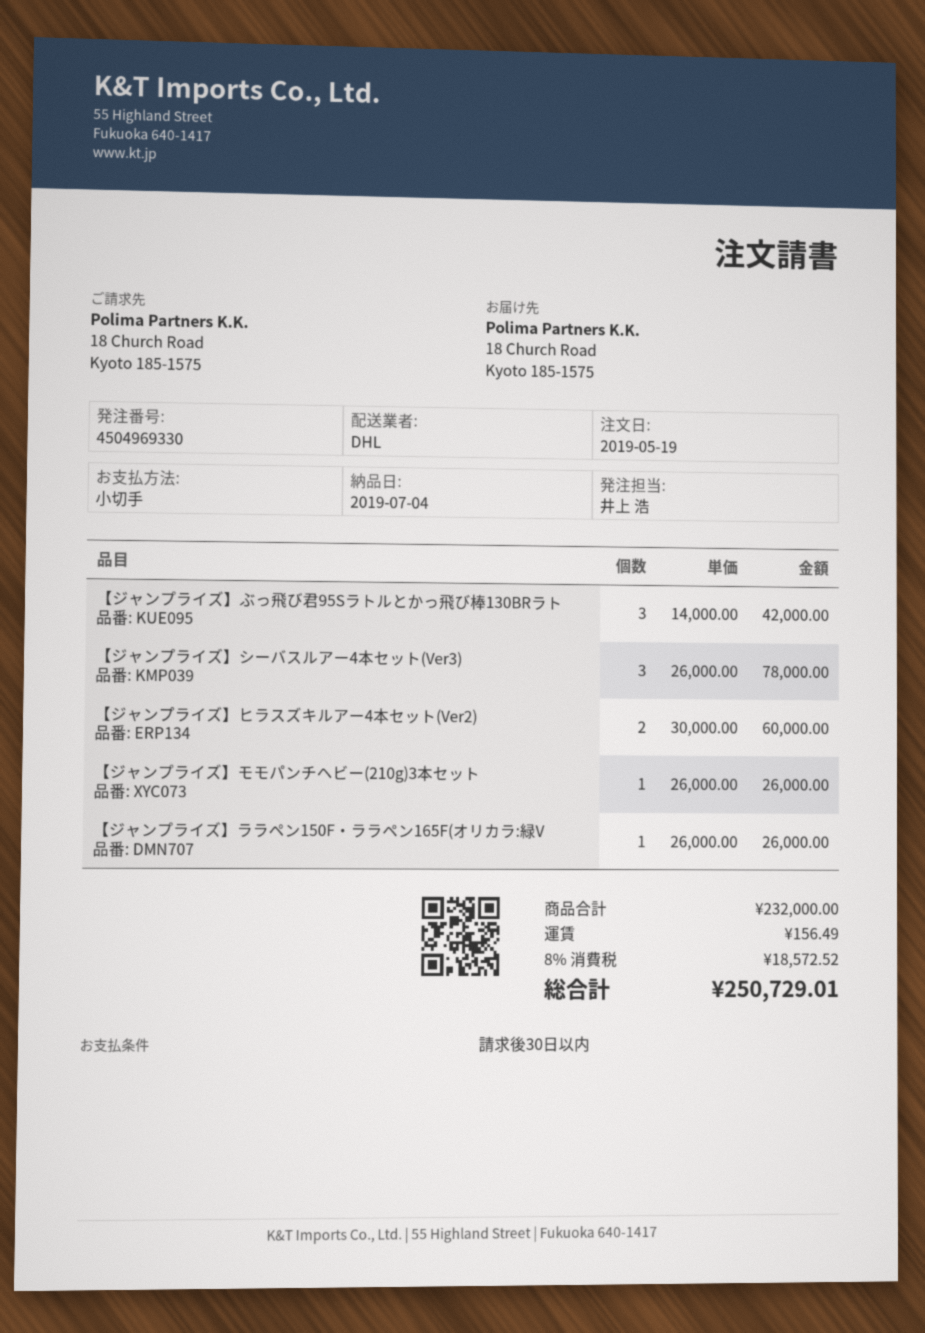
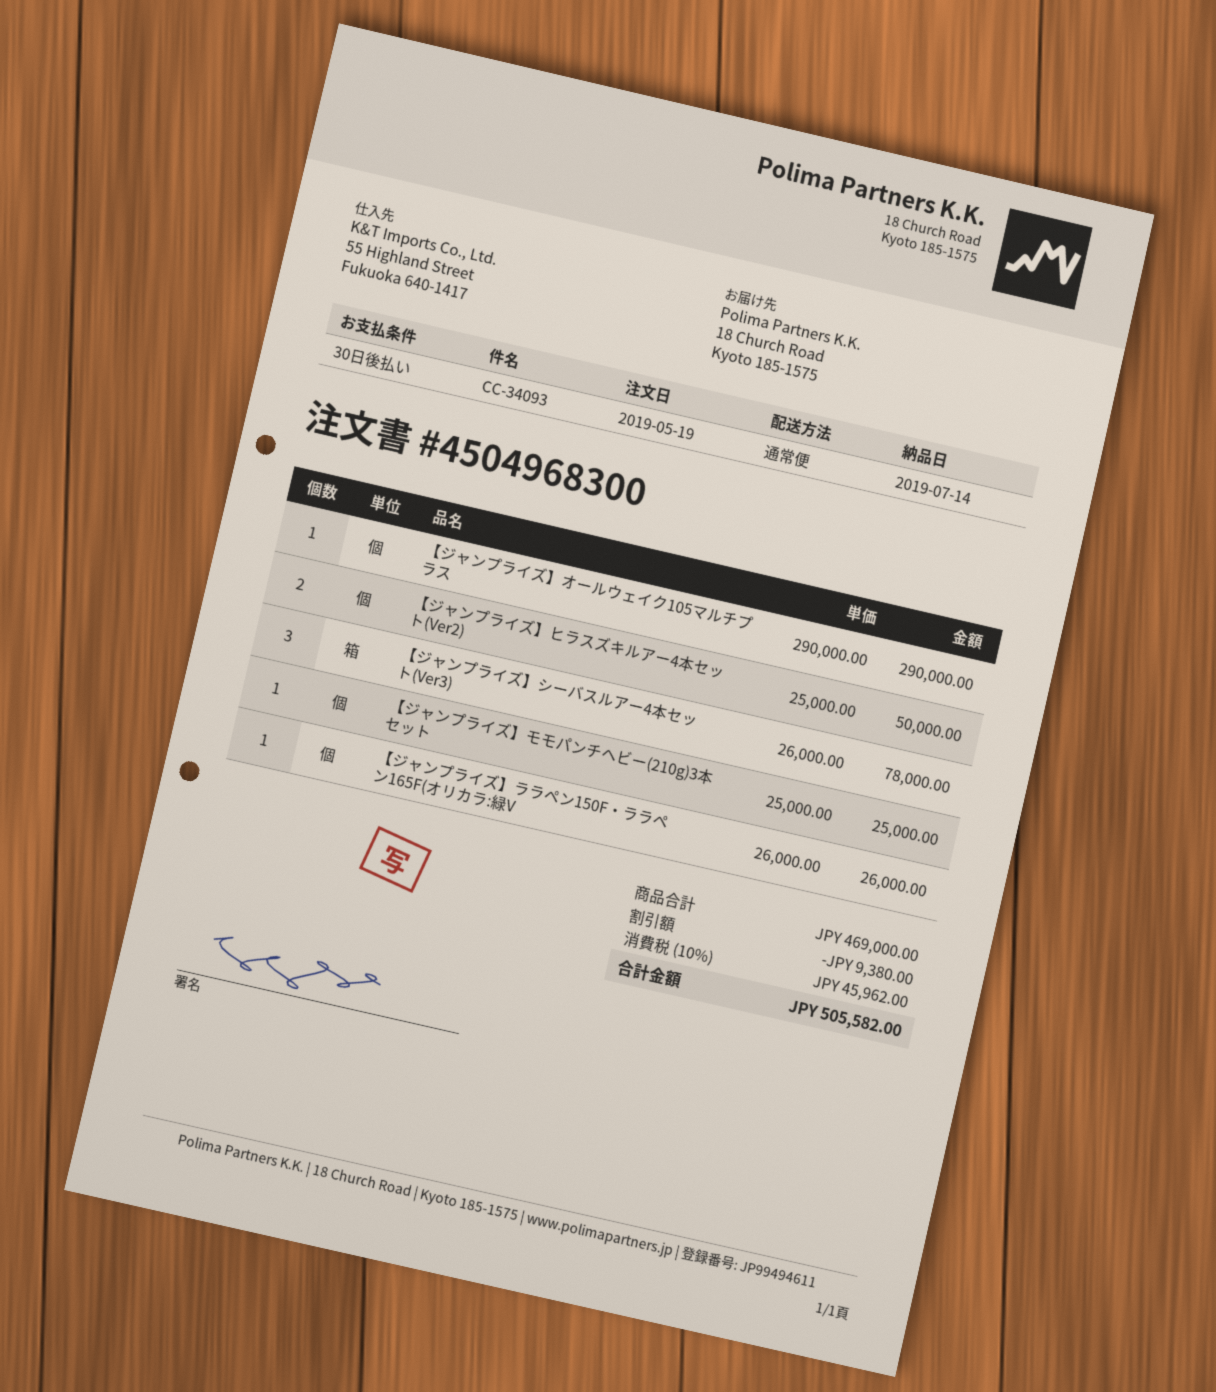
order number: 4504969330 -> 4504968300
delivery date: 2019-07-04 -> 2019-07-14
shipping method: DHL -> standard
【ジャンプライズ】ぶっ飛び君95Sラトルとかっ飛び棒130BRラト: 3 x 14000.00 = 42000.00 -> none
【ジャンプライズ】ヒラスズキルアー4本セット(Ver2): 2 x 30000.00 = 60000.00 -> 2 x 25000.00 = 50000.00
【ジャンプライズ】モモパンチヘビー(210g)3本セット: 1 x 26000.00 = 26000.00 -> 1 x 25000.00 = 25000.00
【ジャンプライズ】オールウェイク105マルチプラス: none -> 1 x 290000.00 = 290000.00
subtotal: 232000.00 -> 469000.00
discount: none -> 9380.00
shipping: 156.49 -> none
tax: 8% = 18572.52 -> 10% = 45962.00
total: 250729.01 -> 505582.00

